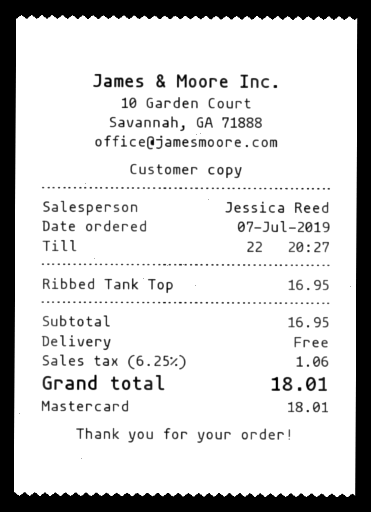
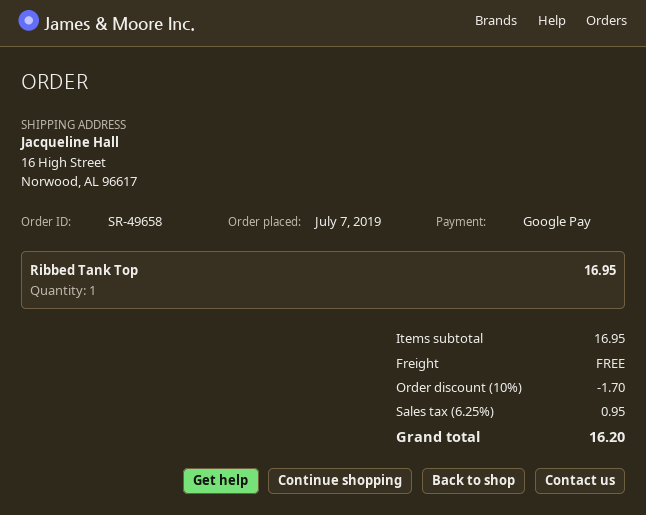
payment method: Mastercard -> Google Pay
discount: none -> 10% = 1.70
tax: 6.25% = 1.06 -> 6.25% = 0.95
total: 18.01 -> 16.20

